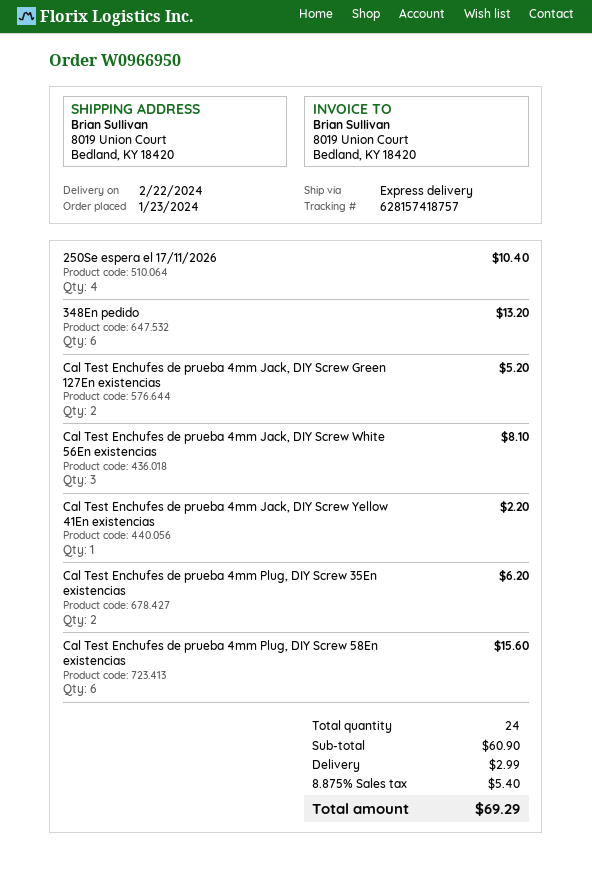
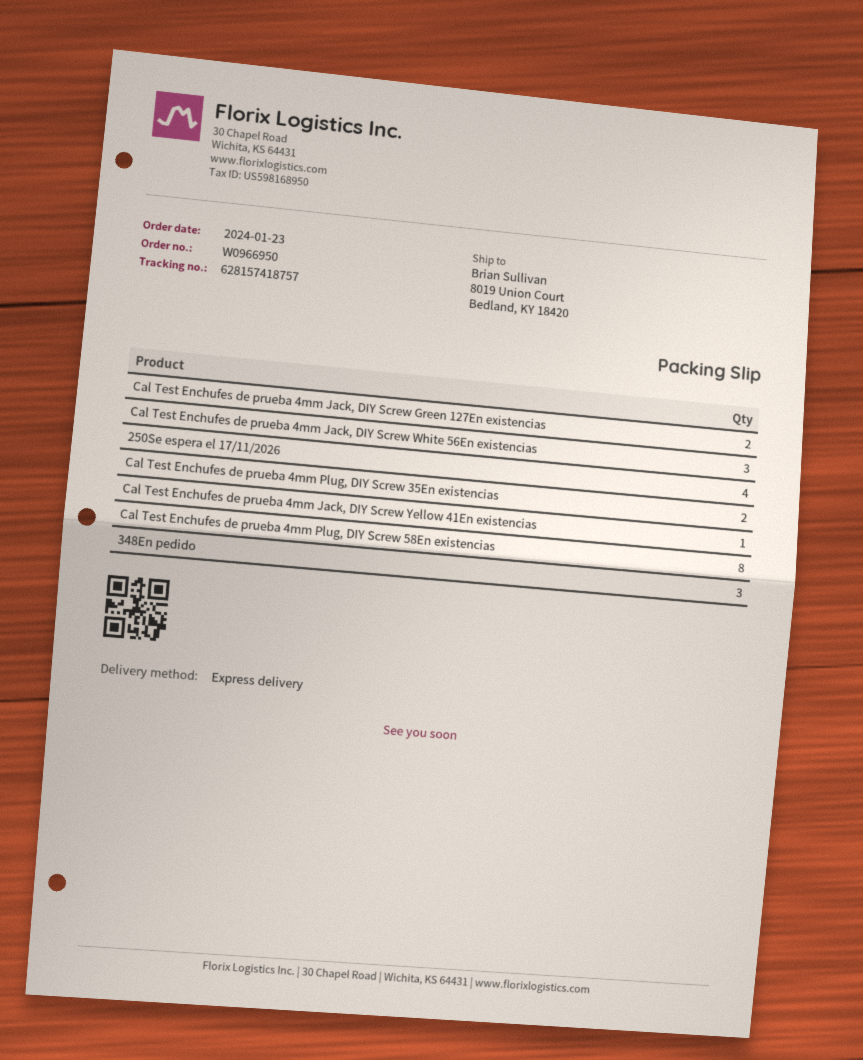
348En pedido: 6 -> 3
Cal Test Enchufes de prueba 4mm Plug, DIY Screw 58En existencias: 6 -> 8

